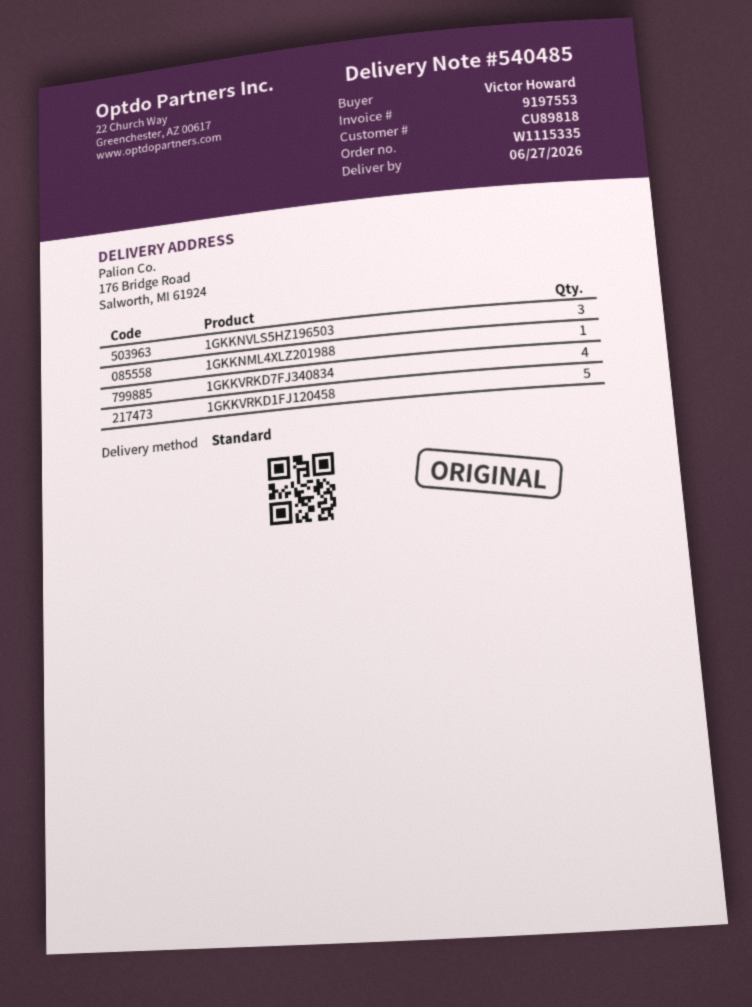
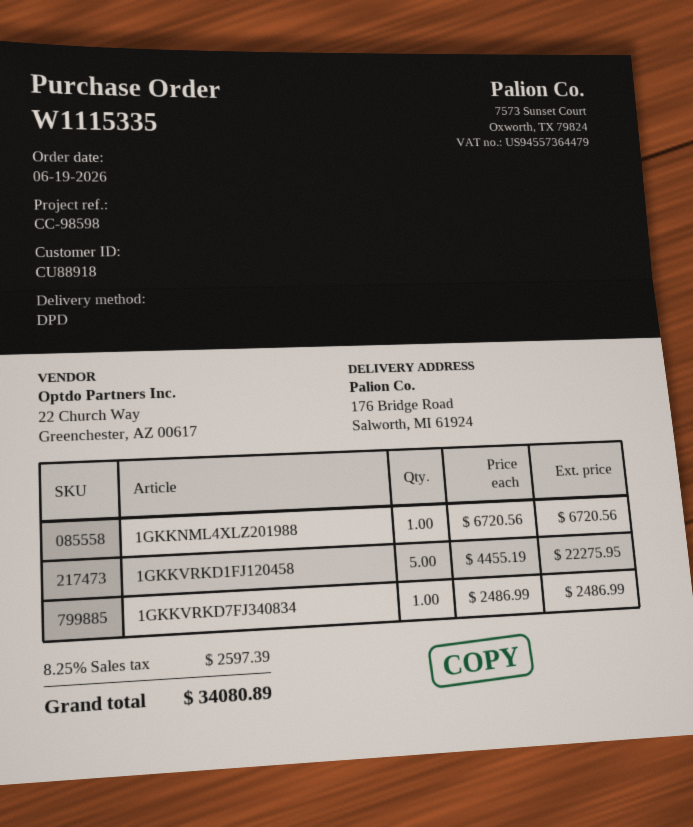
customer number: CU89818 -> CU88918
shipping method: standard -> DPD
1GKKNVLS5HZ196503: 3 -> none
1GKKVRKD7FJ340834: 4 -> 1

